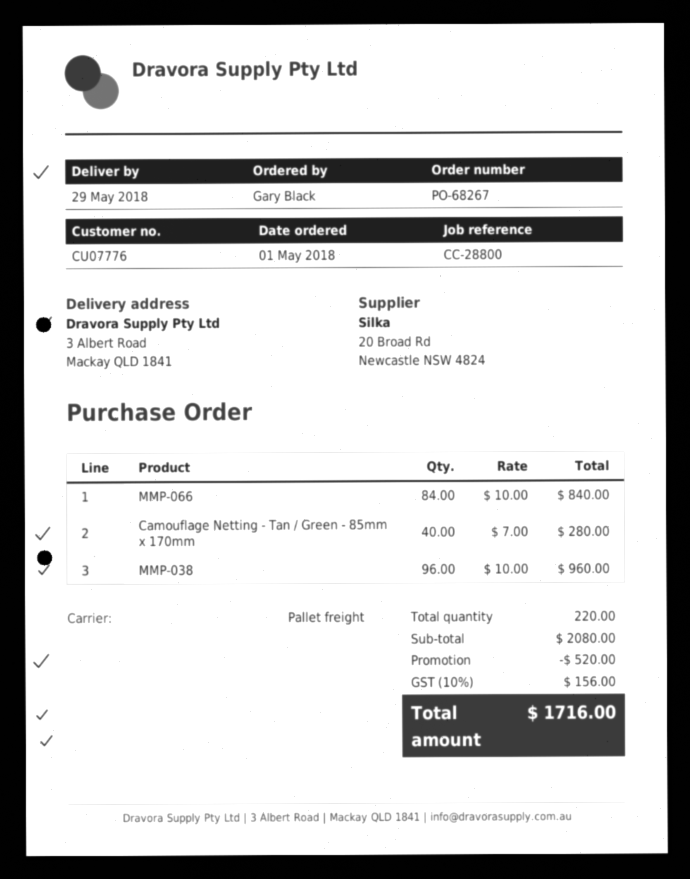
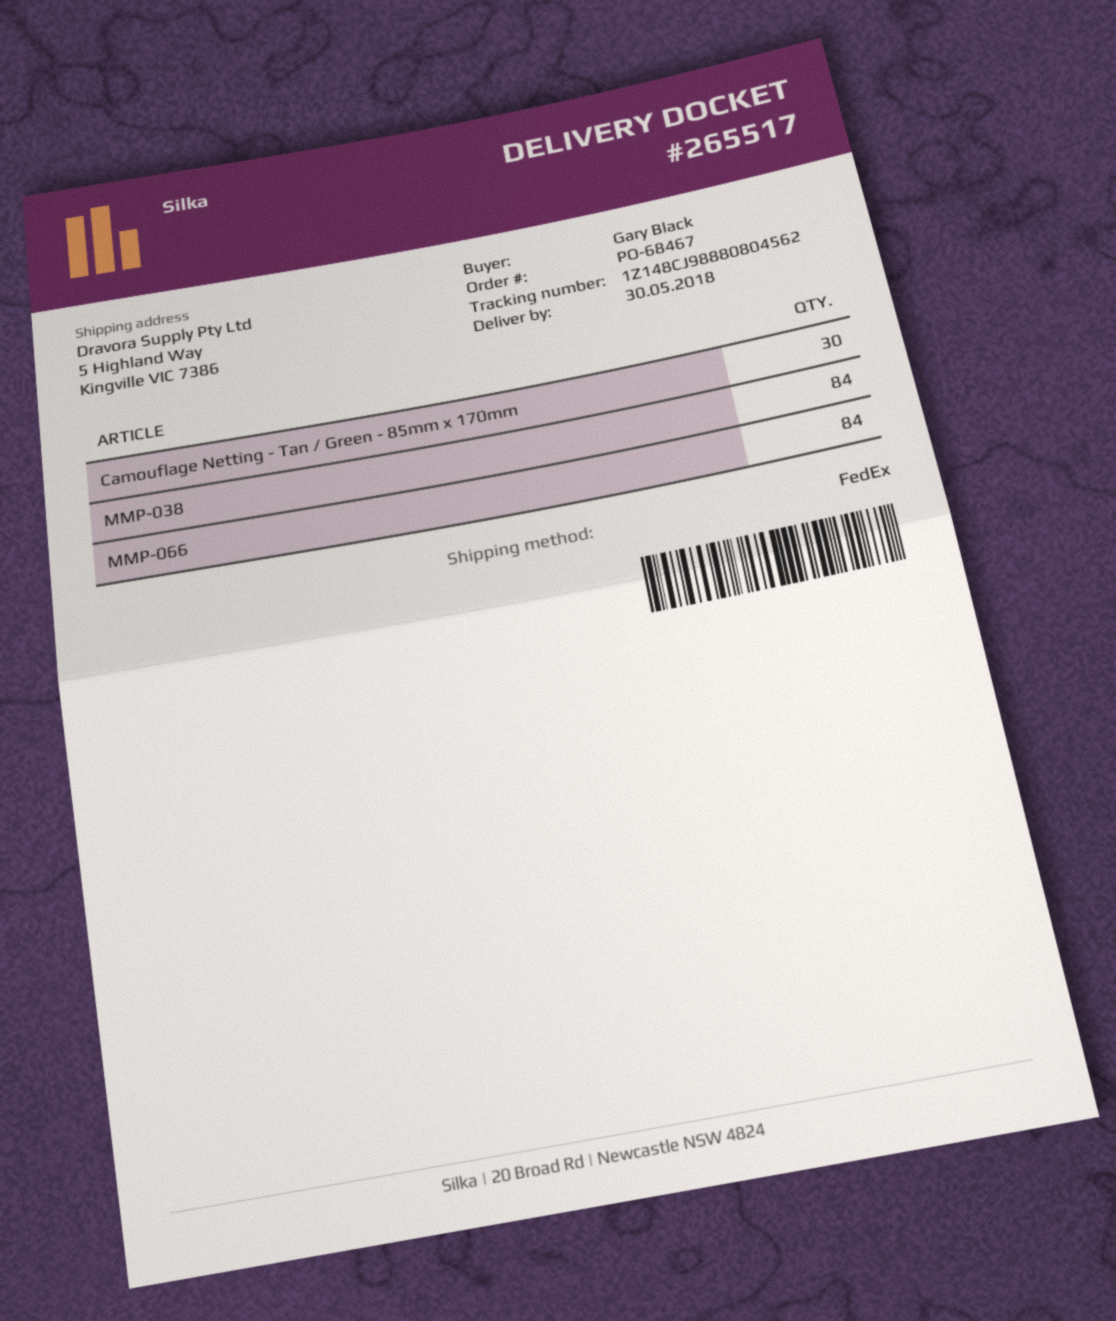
order number: PO-68267 -> PO-68467
delivery date: 2018-05-29 -> 2018-05-30
shipping method: pallet freight -> FedEx
ship to: 3 Albert Road, Mackay QLD 1841 -> 5 Highland Way, Kingville VIC 7386
Camouflage Netting - Tan / Green - 85mm x 170mm: 40 -> 30
MMP-038: 96 -> 84

